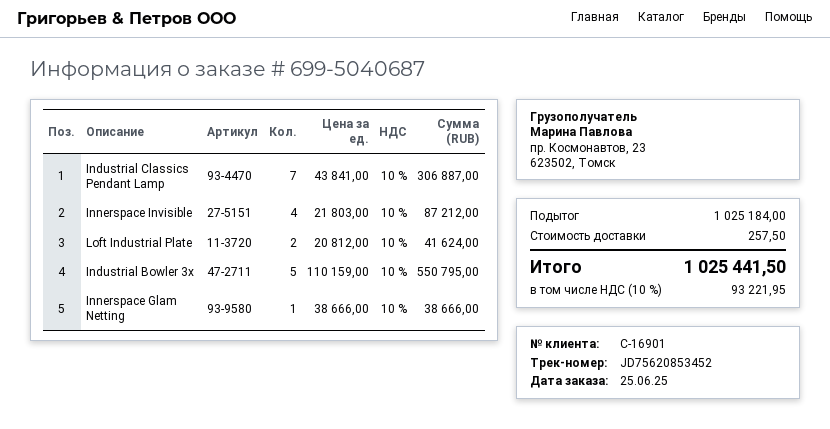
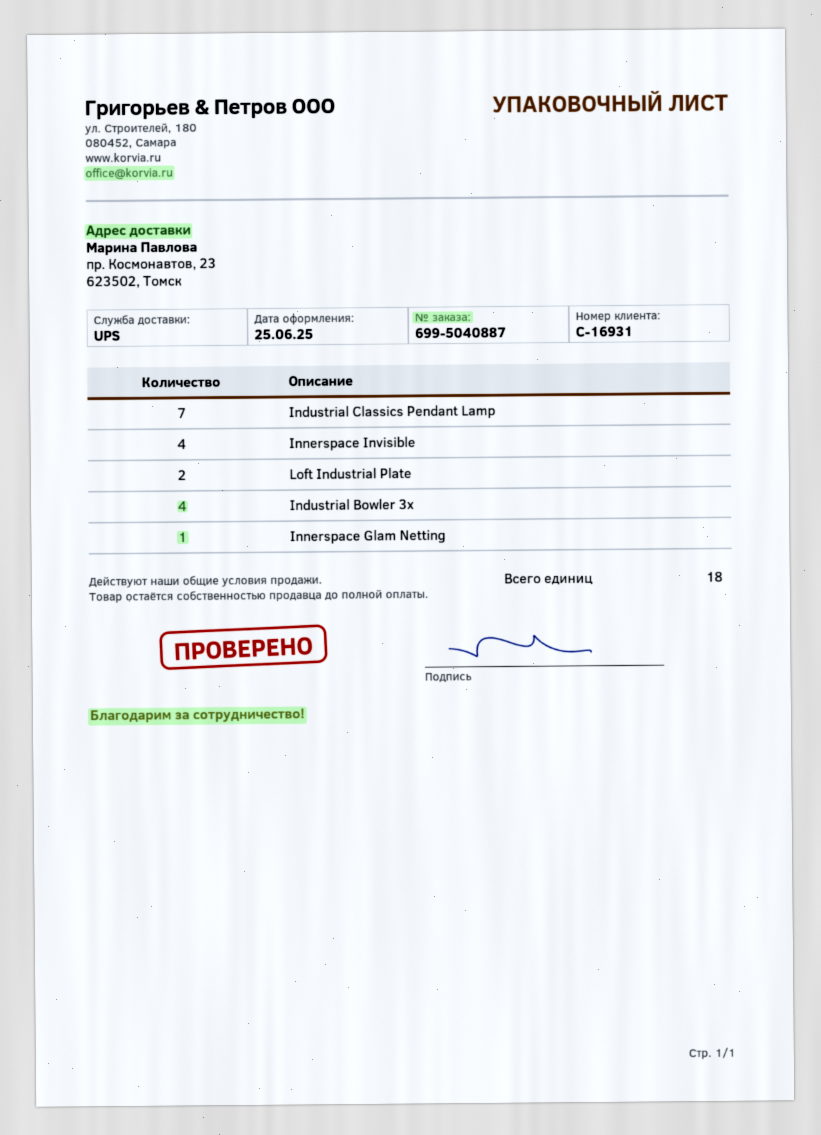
order number: 699-5040687 -> 699-5040887
customer number: C-16901 -> C-16931
Industrial Bowler 3x: 5 -> 4

